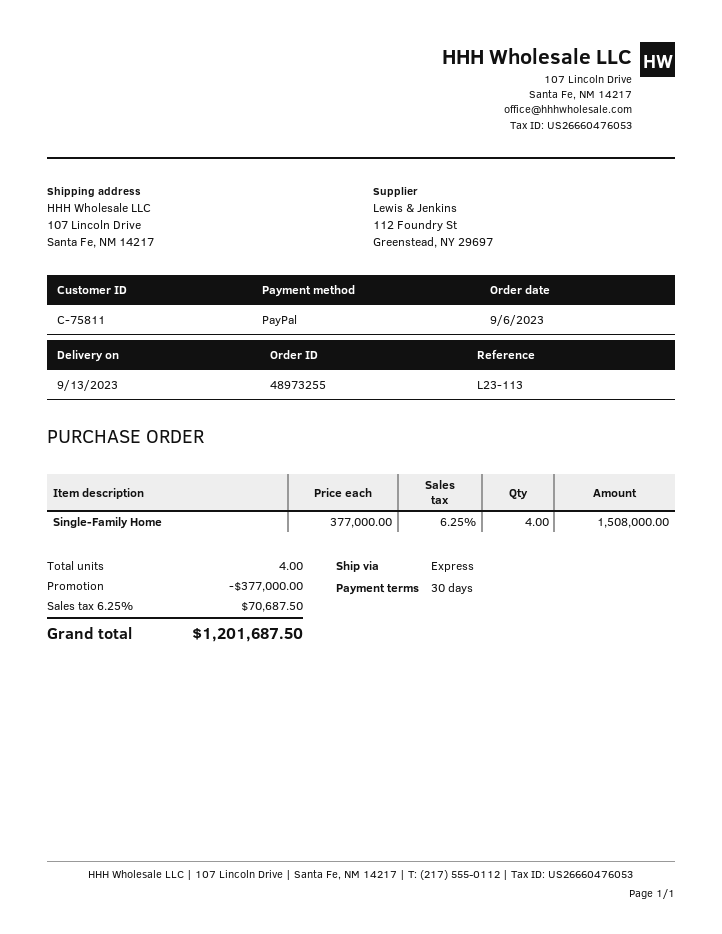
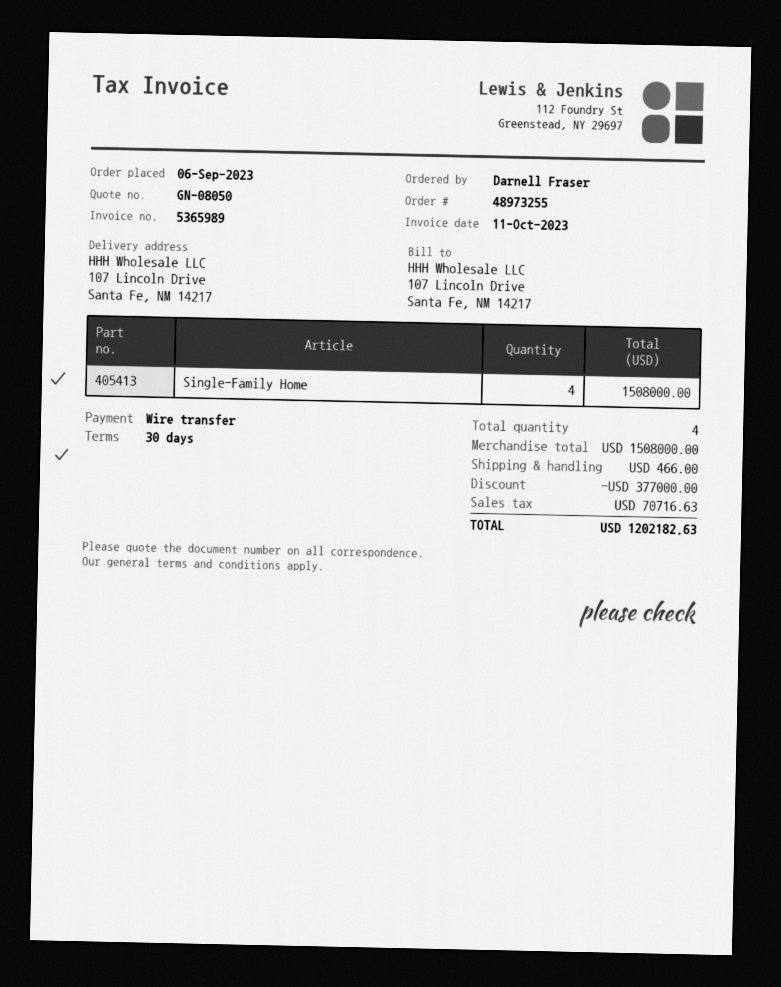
payment method: PayPal -> bank transfer
shipping: none -> 466.00
tax: 70687.50 -> 70716.63
total: 1201687.50 -> 1202182.63

